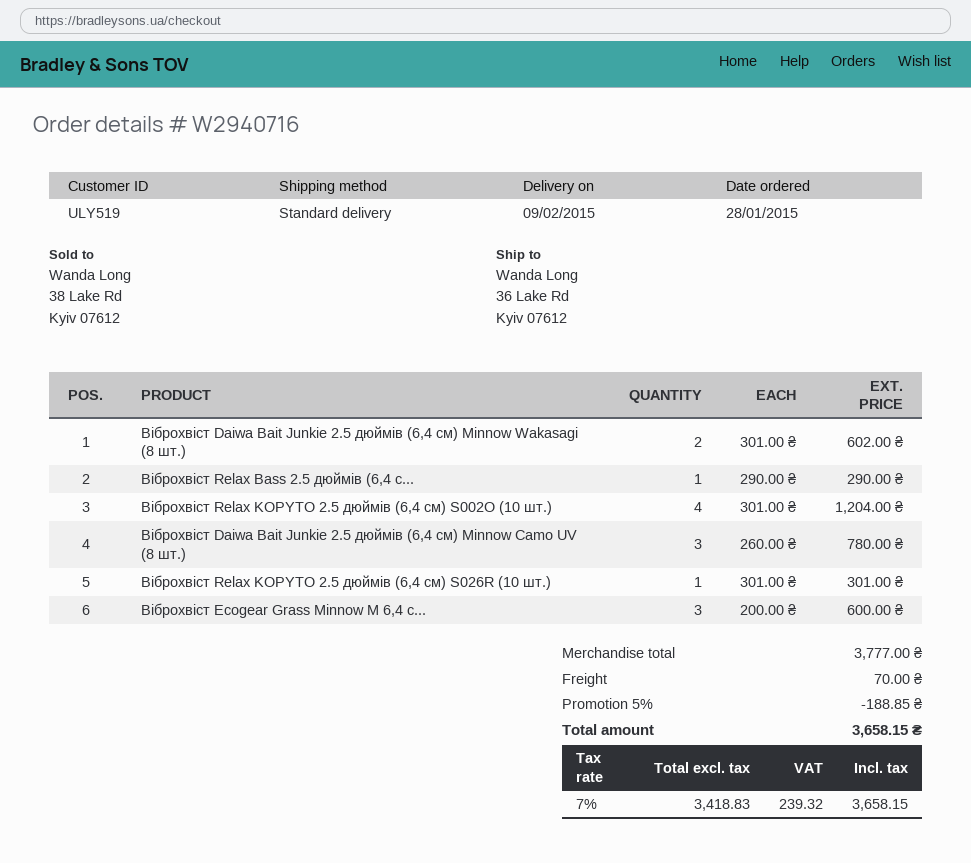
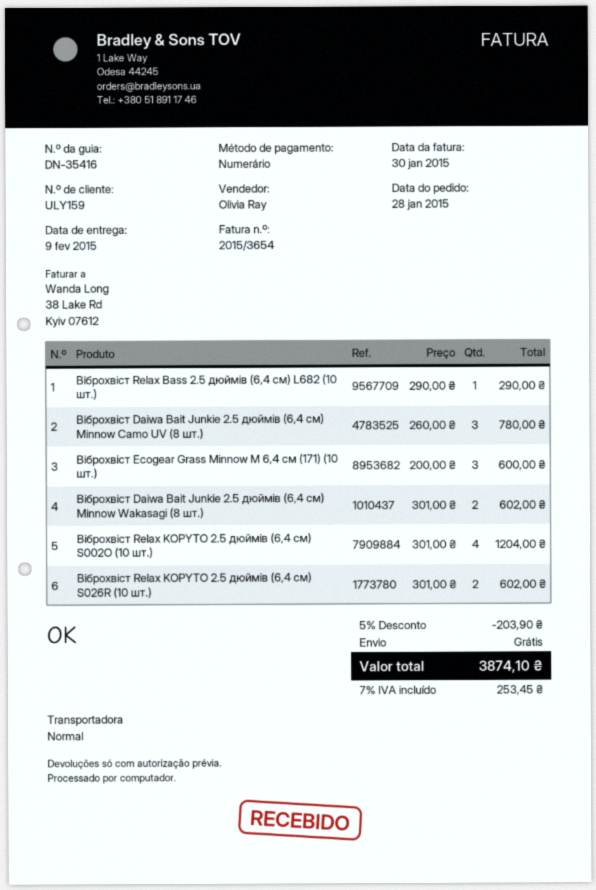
customer number: ULY519 -> ULY159
Віброхвіст Relax KOPYTO 2.5 дюймів (6,4 см) S026R (10 шт.): 1 x 301.00 = 301.00 -> 2 x 301.00 = 602.00
discount: 5% = 188.85 -> 5% = 203.90
shipping: 70.00 -> 0.00
tax: 7% = 239.32 -> 7% = 253.45
total: 3658.15 -> 3874.10

